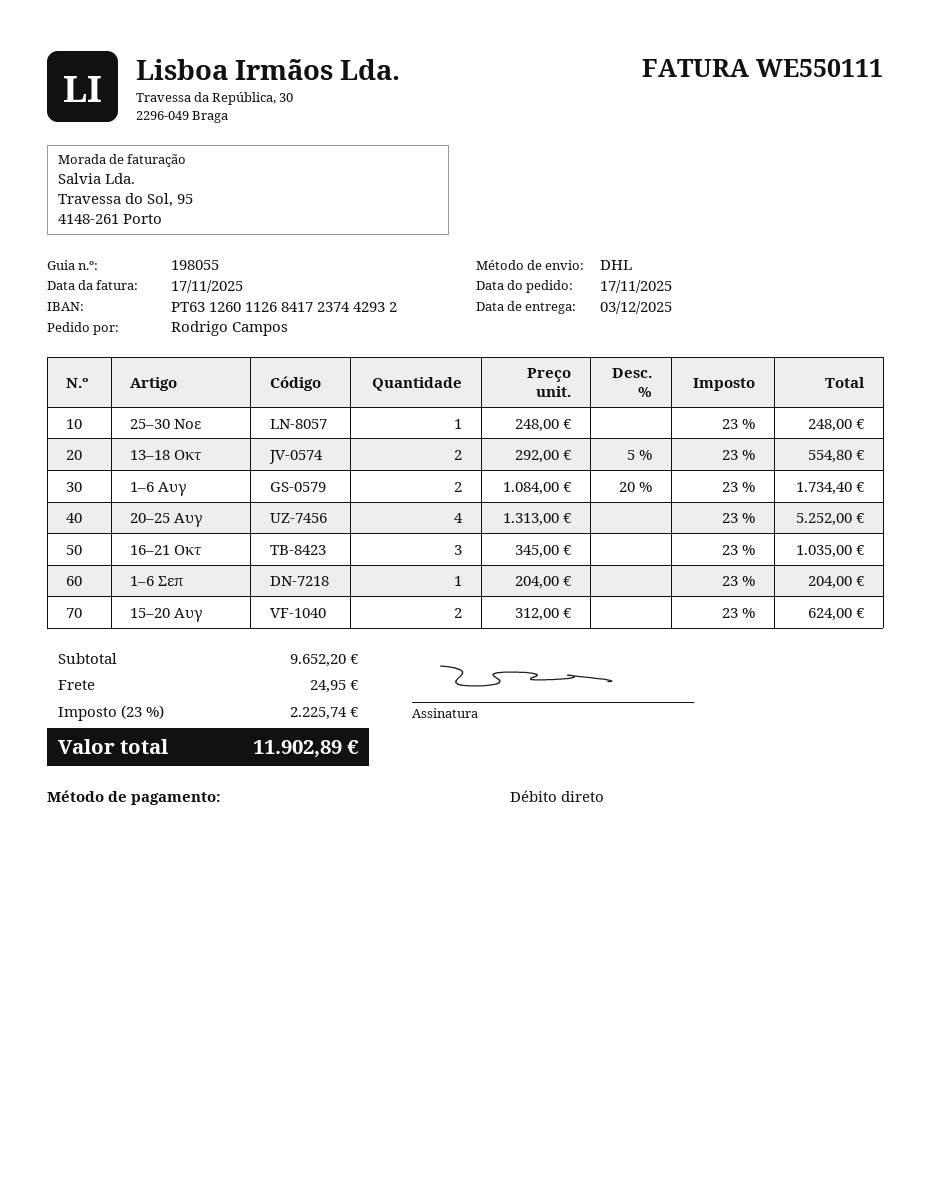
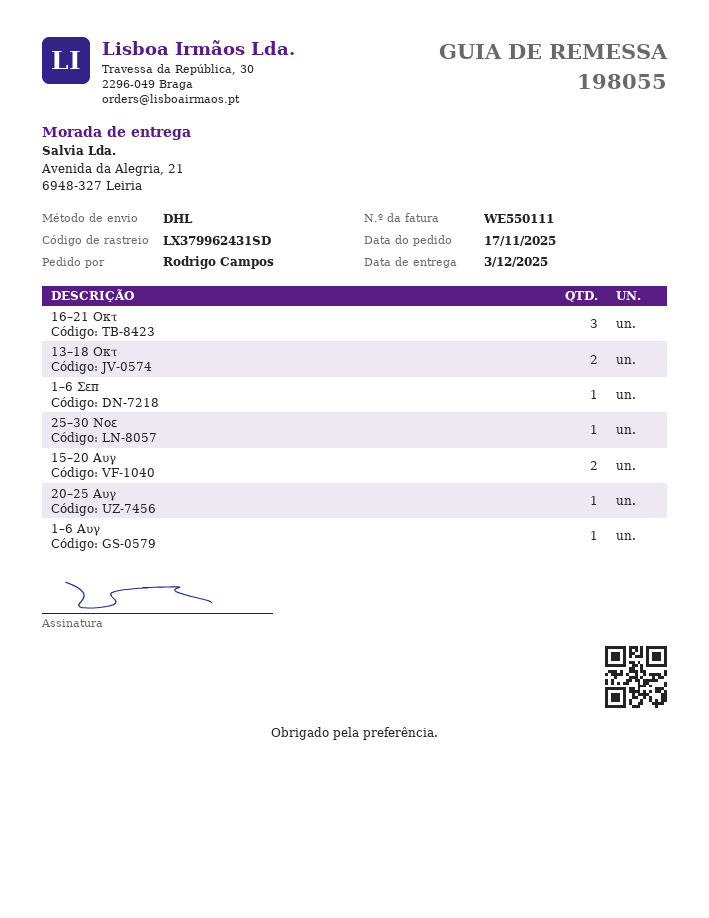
1–6 Αυγ: 2 -> 1
20–25 Αυγ: 4 -> 1

